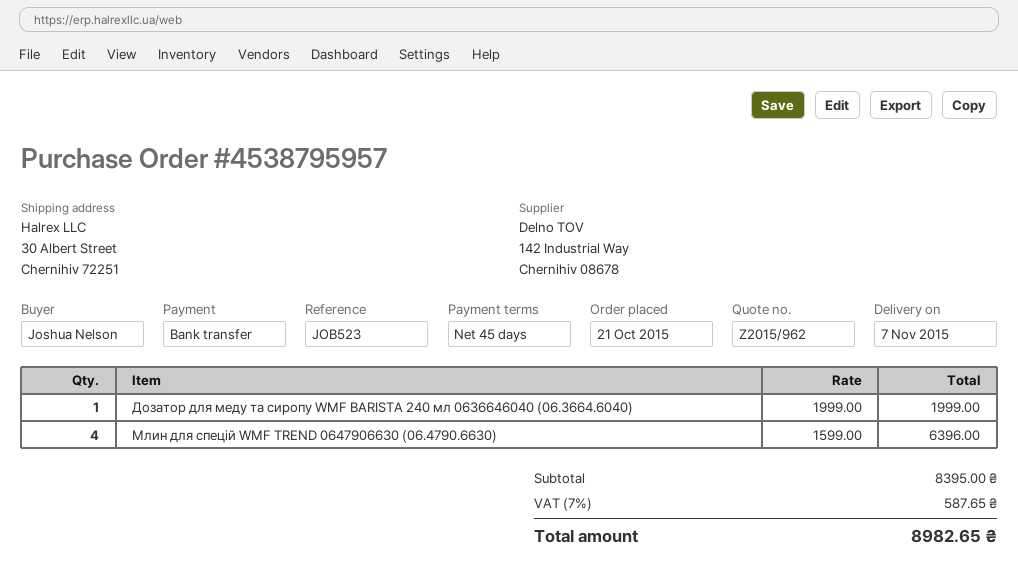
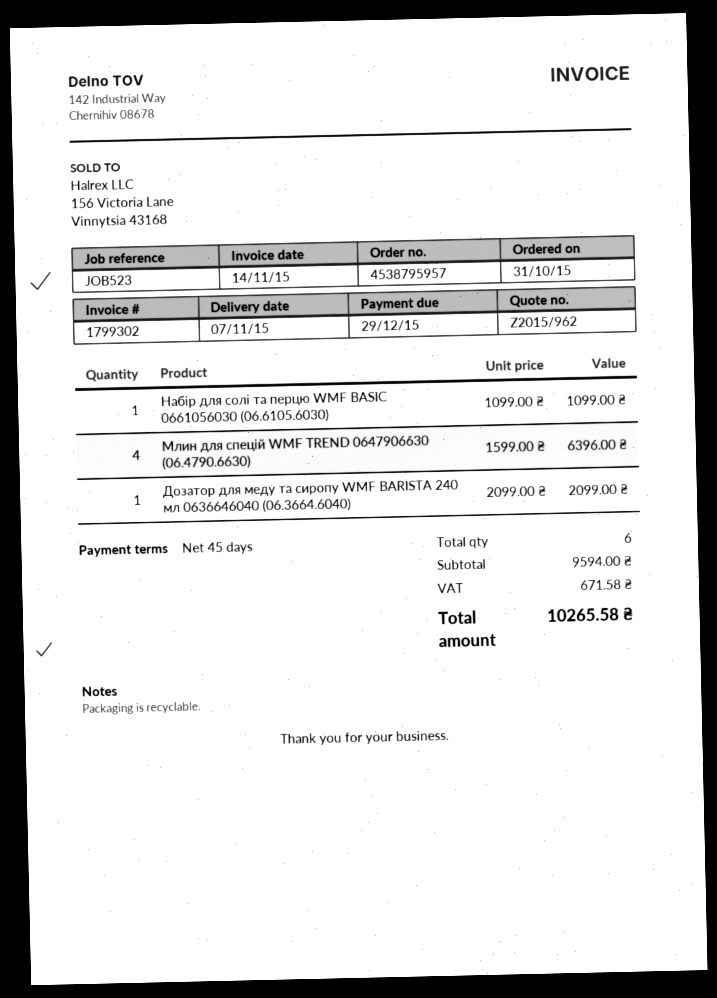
order date: 2015-10-21 -> 2015-10-31
Дозатор для меду та сиропу WMF BARISTA 240 мл 0636646040 (06.3664.6040): 1 x 1999.00 = 1999.00 -> 1 x 2099.00 = 2099.00
Набір для солі та перцю WMF BASIC 0661056030 (06.6105.6030): none -> 1 x 1099.00 = 1099.00
subtotal: 8395.00 -> 9594.00
tax: 587.65 -> 671.58
total: 8982.65 -> 10265.58

